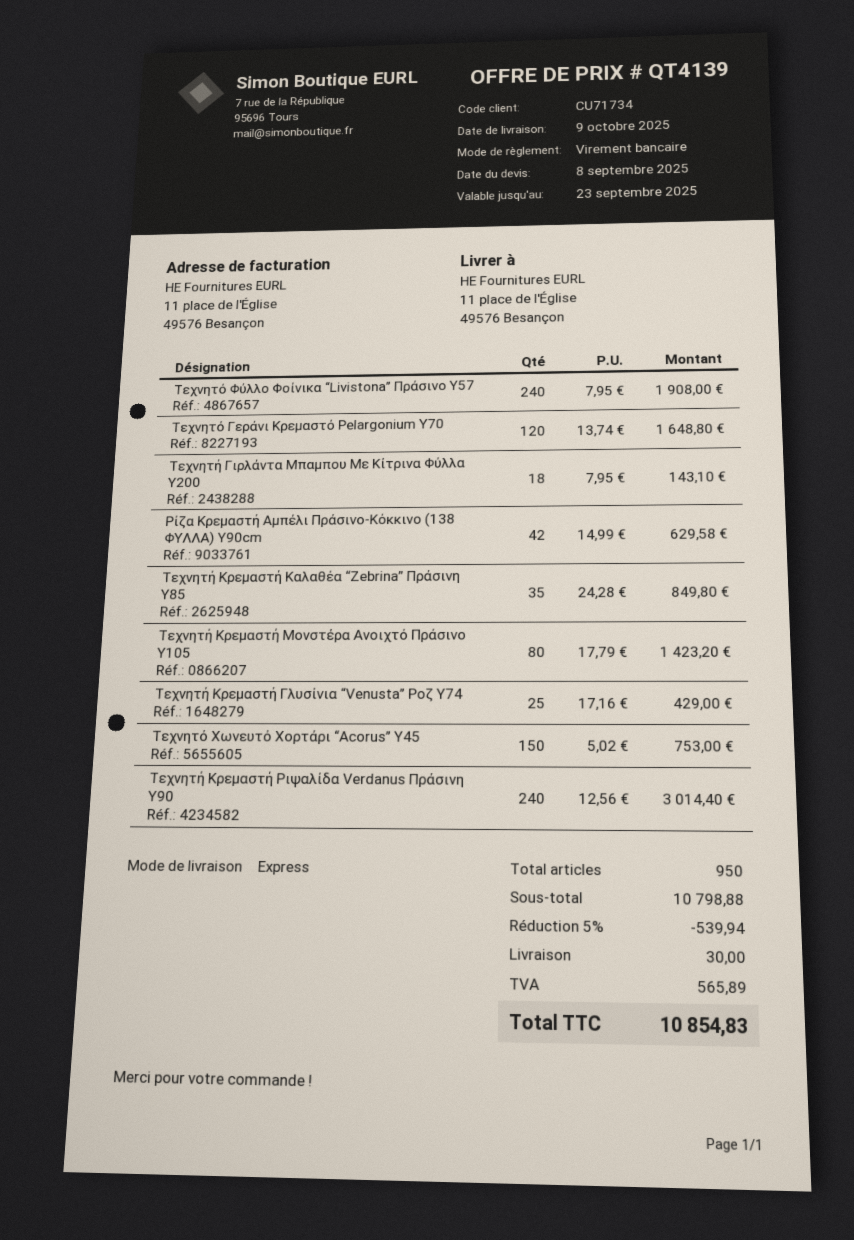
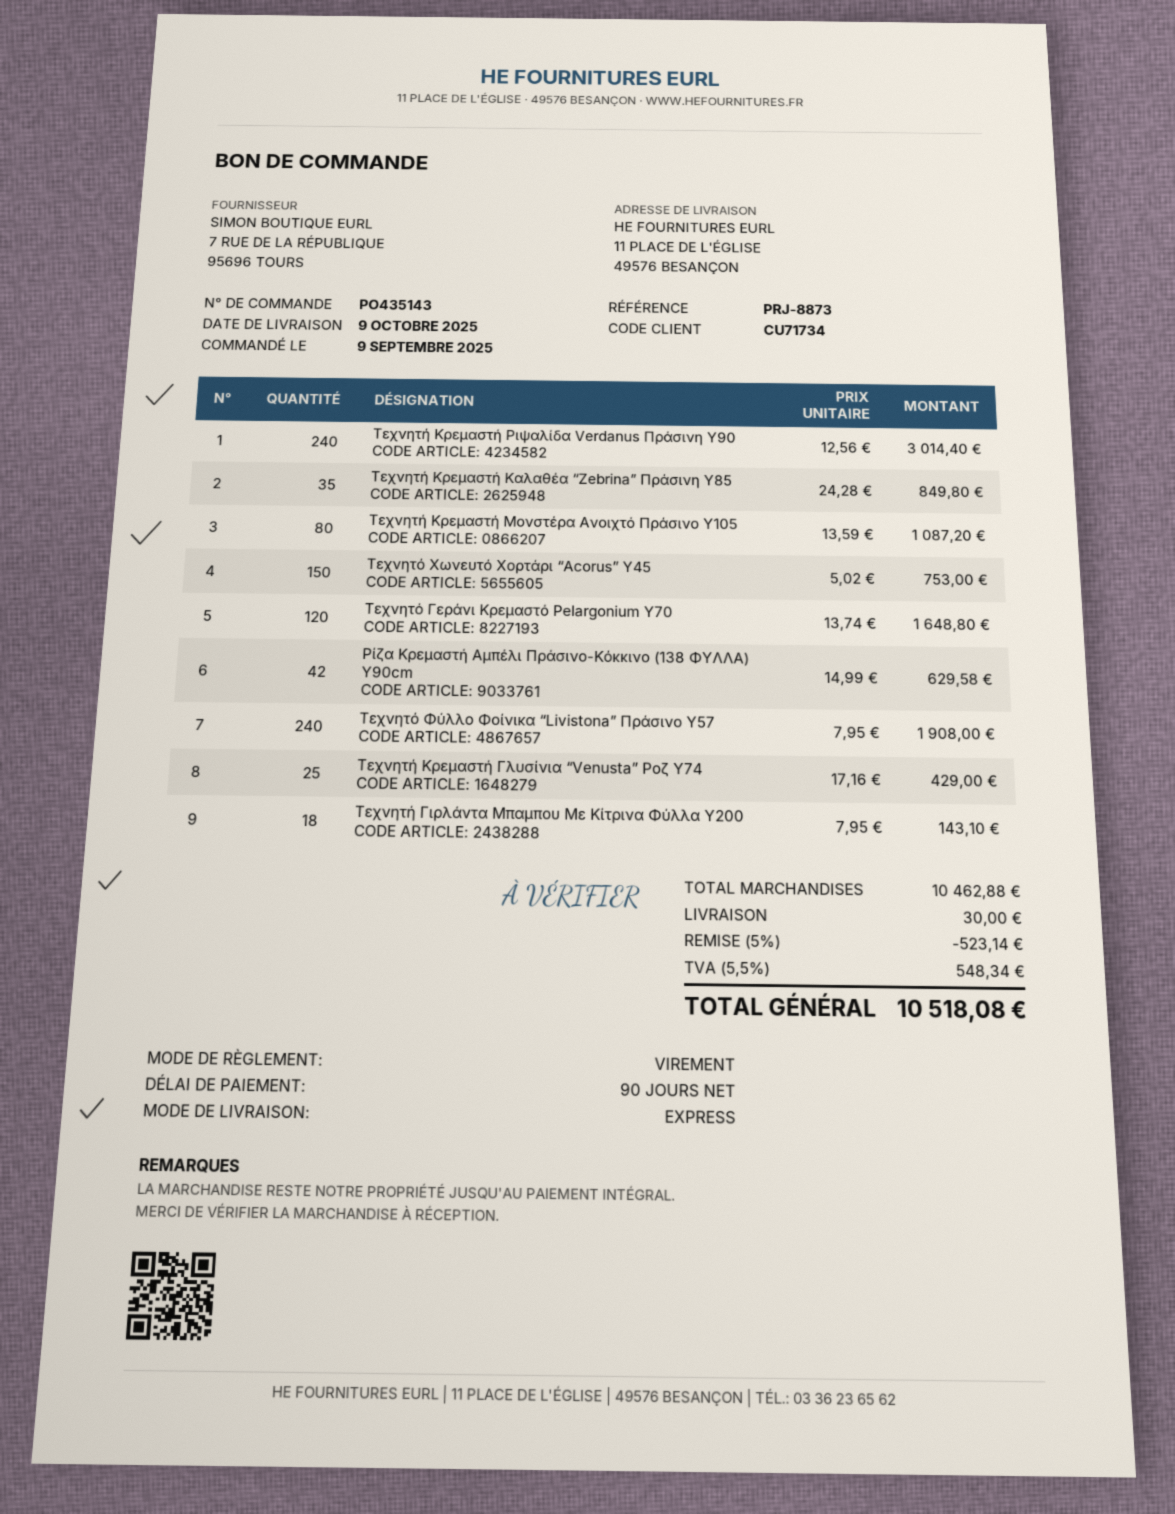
Τεχνητή Κρεμαστή Μονστέρα Ανοιχτό Πράσινο Υ105: 80 x 17.79 = 1423.20 -> 80 x 13.59 = 1087.20
subtotal: 10798.88 -> 10462.88
discount: 5% = 539.94 -> 5% = 523.14
tax: 565.89 -> 548.34
total: 10854.83 -> 10518.08

